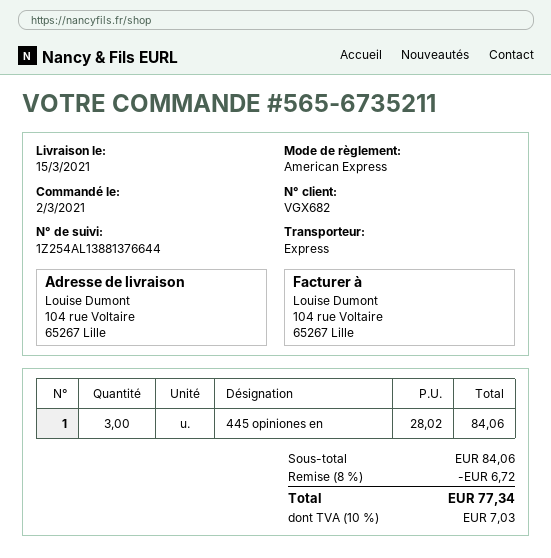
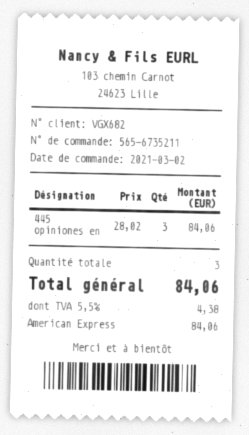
discount: 8% = 6.72 -> none
tax: 10% = 7.03 -> 5.5% = 4.38
total: 77.34 -> 84.06

